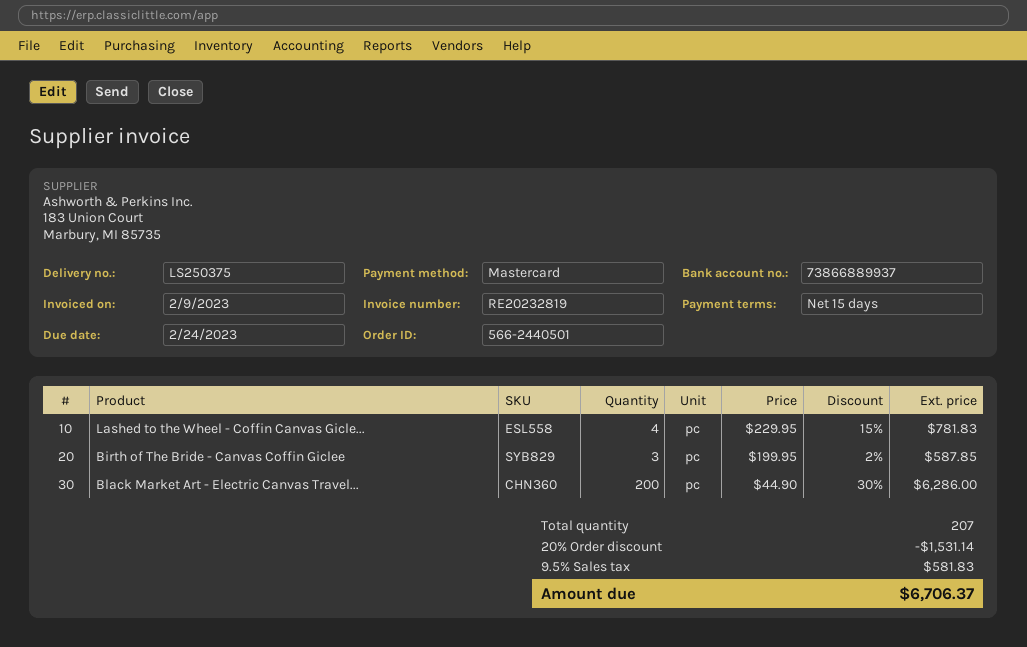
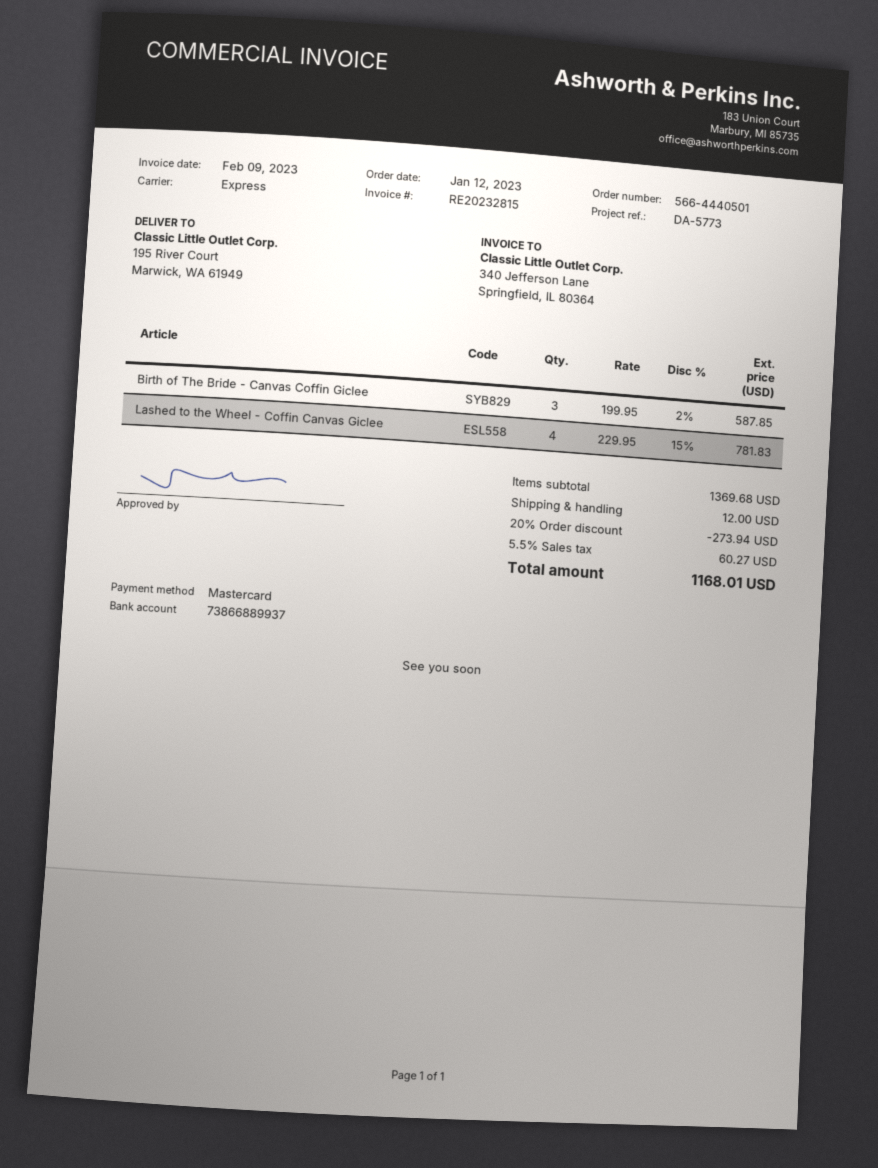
order number: 566-2440501 -> 566-4440501
invoice number: RE20232819 -> RE20232815
Black Market Art - Electric Canvas Travel...: 200 x 44.90 - 30% = 6286.00 -> none
discount: 20% = 1531.14 -> 20% = 273.94
shipping: none -> 12.00
tax: 9.5% = 581.83 -> 5.5% = 60.27
total: 6706.37 -> 1168.01

